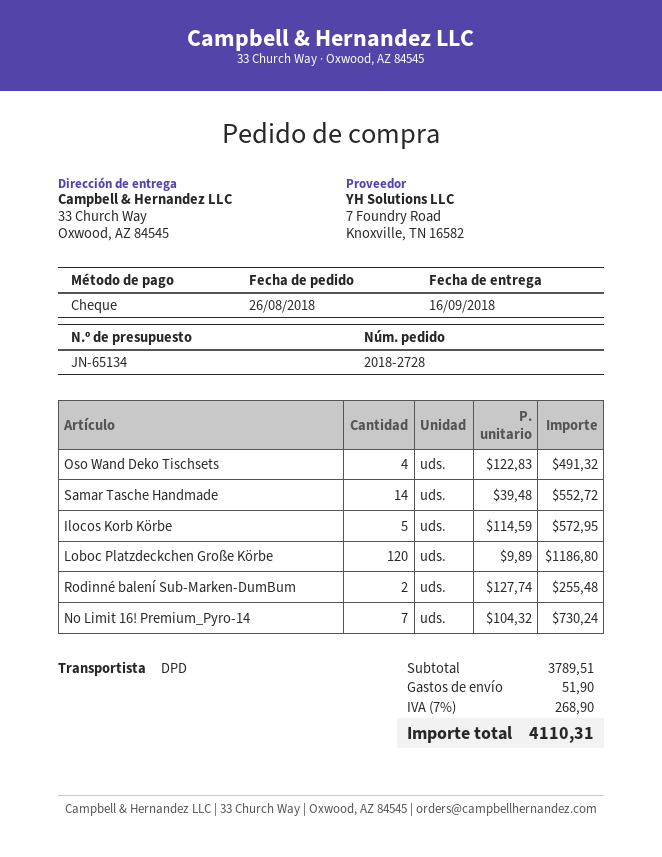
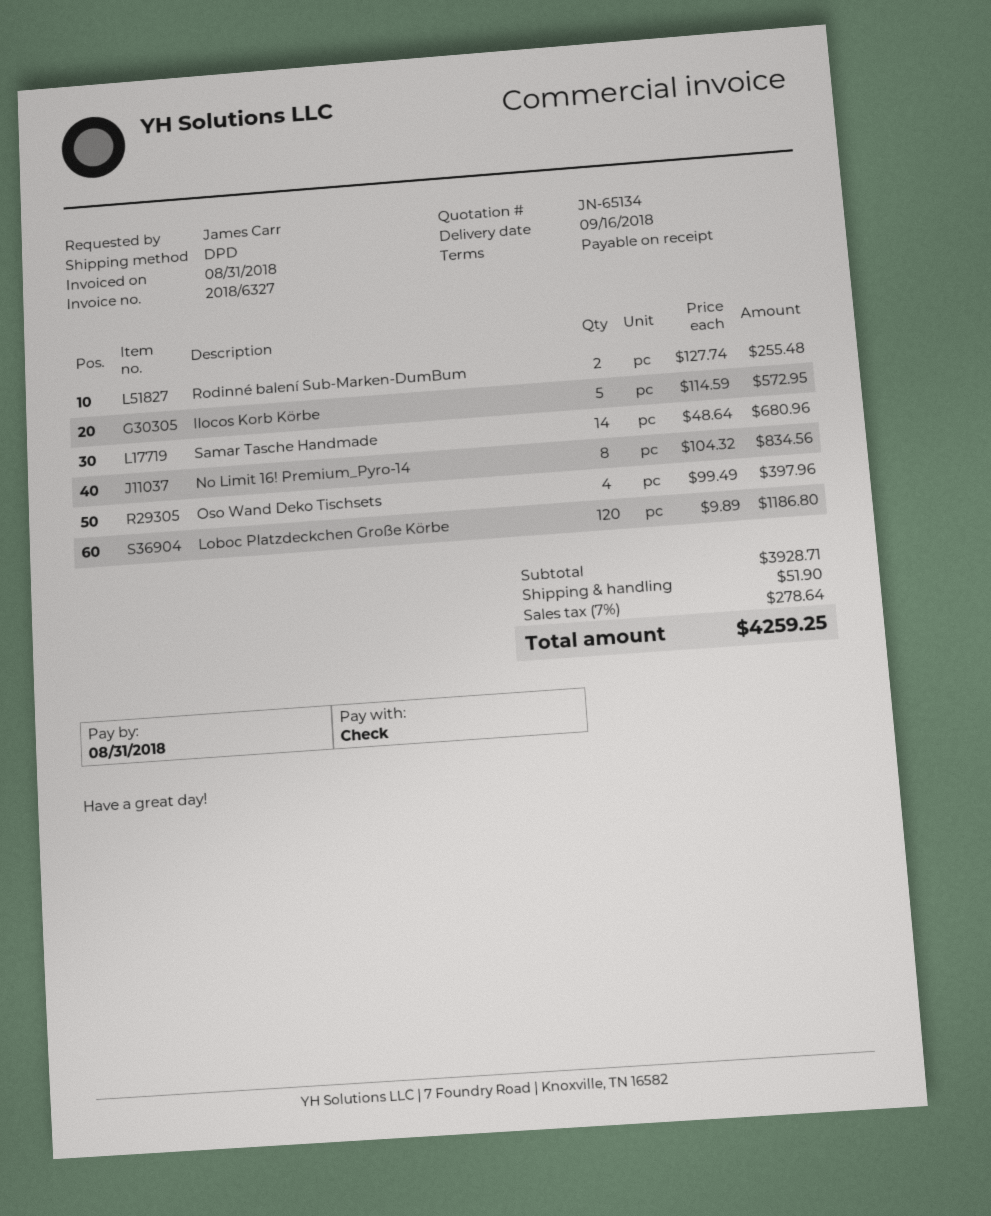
Oso Wand Deko Tischsets: 4 x 122.83 = 491.32 -> 4 x 99.49 = 397.96
Samar Tasche Handmade: 14 x 39.48 = 552.72 -> 14 x 48.64 = 680.96
No Limit 16! Premium_Pyro-14: 7 x 104.32 = 730.24 -> 8 x 104.32 = 834.56
subtotal: 3789.51 -> 3928.71
tax: 7% = 268.90 -> 7% = 278.64
total: 4110.31 -> 4259.25

